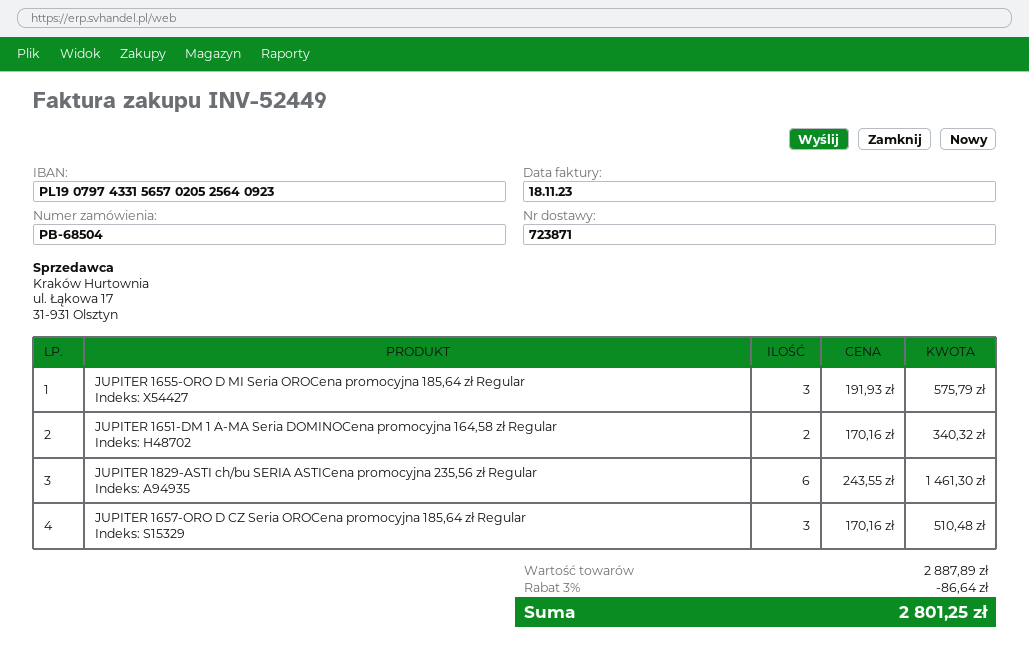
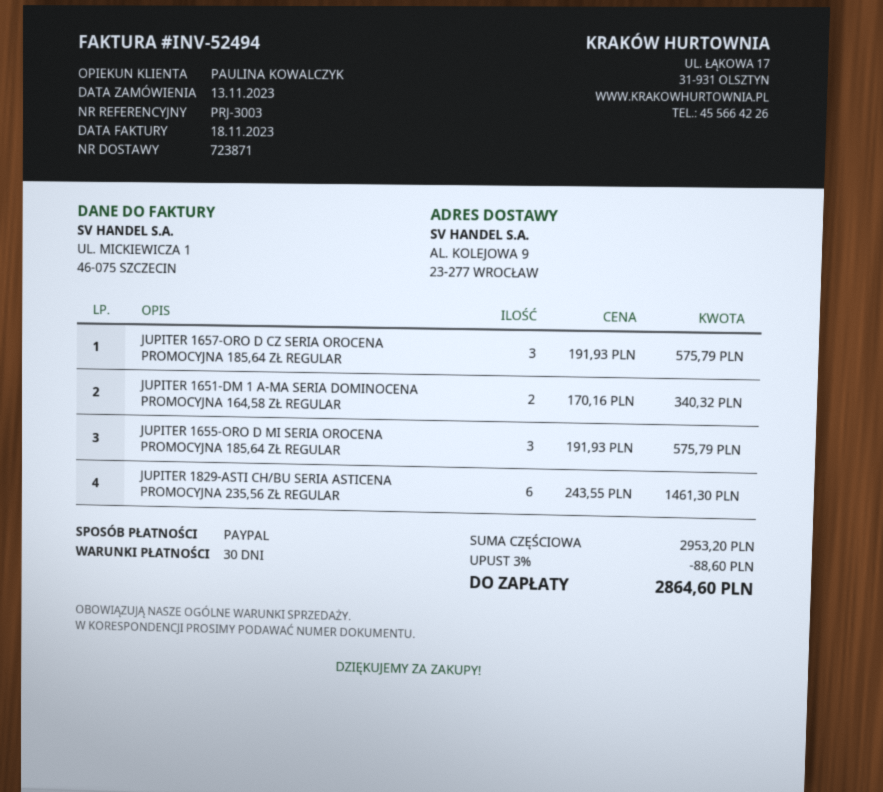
invoice number: INV-52449 -> INV-52494
JUPITER 1657-ORO D CZ Seria OROCena promocyjna 185,64 zł Regular: 3 x 170.16 = 510.48 -> 3 x 191.93 = 575.79
subtotal: 2887.89 -> 2953.20
discount: 3% = 86.64 -> 3% = 88.60
total: 2801.25 -> 2864.60

